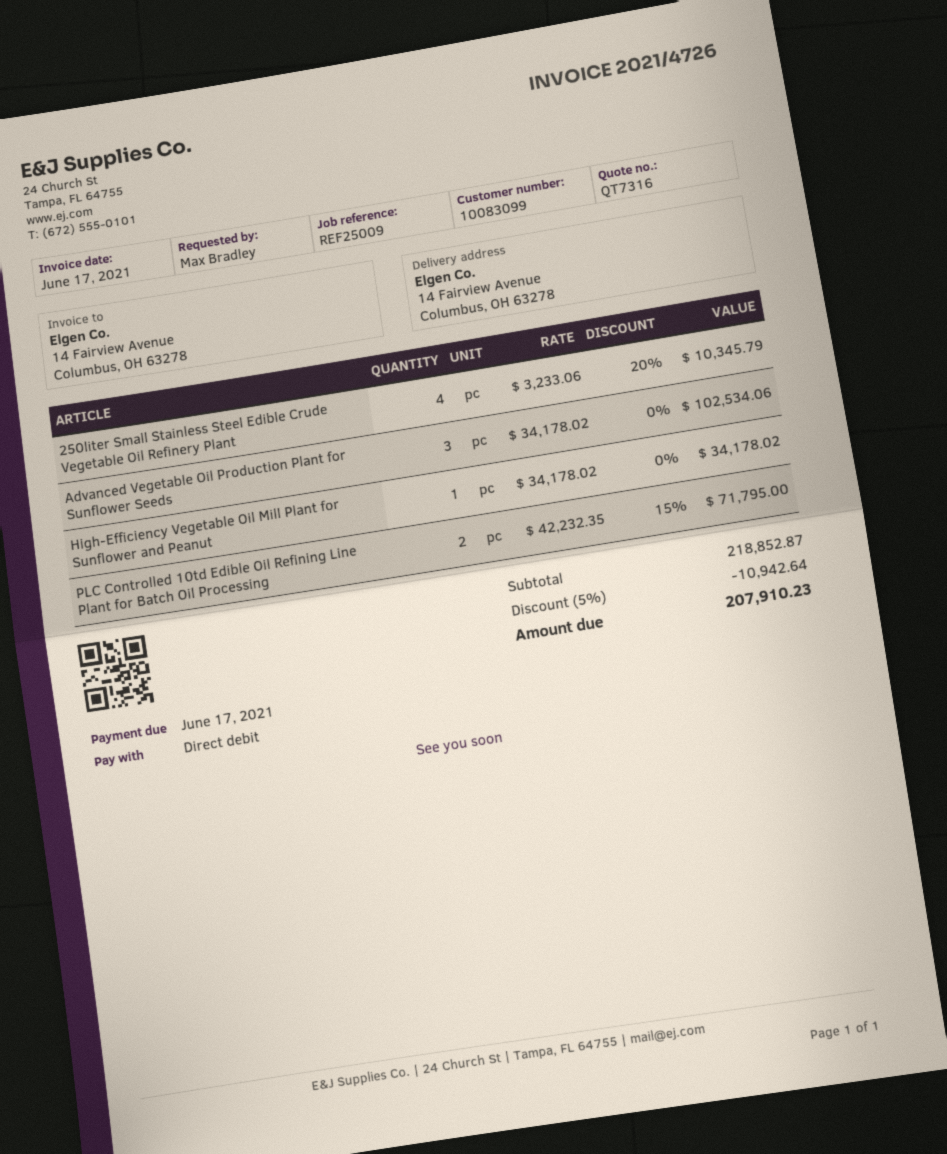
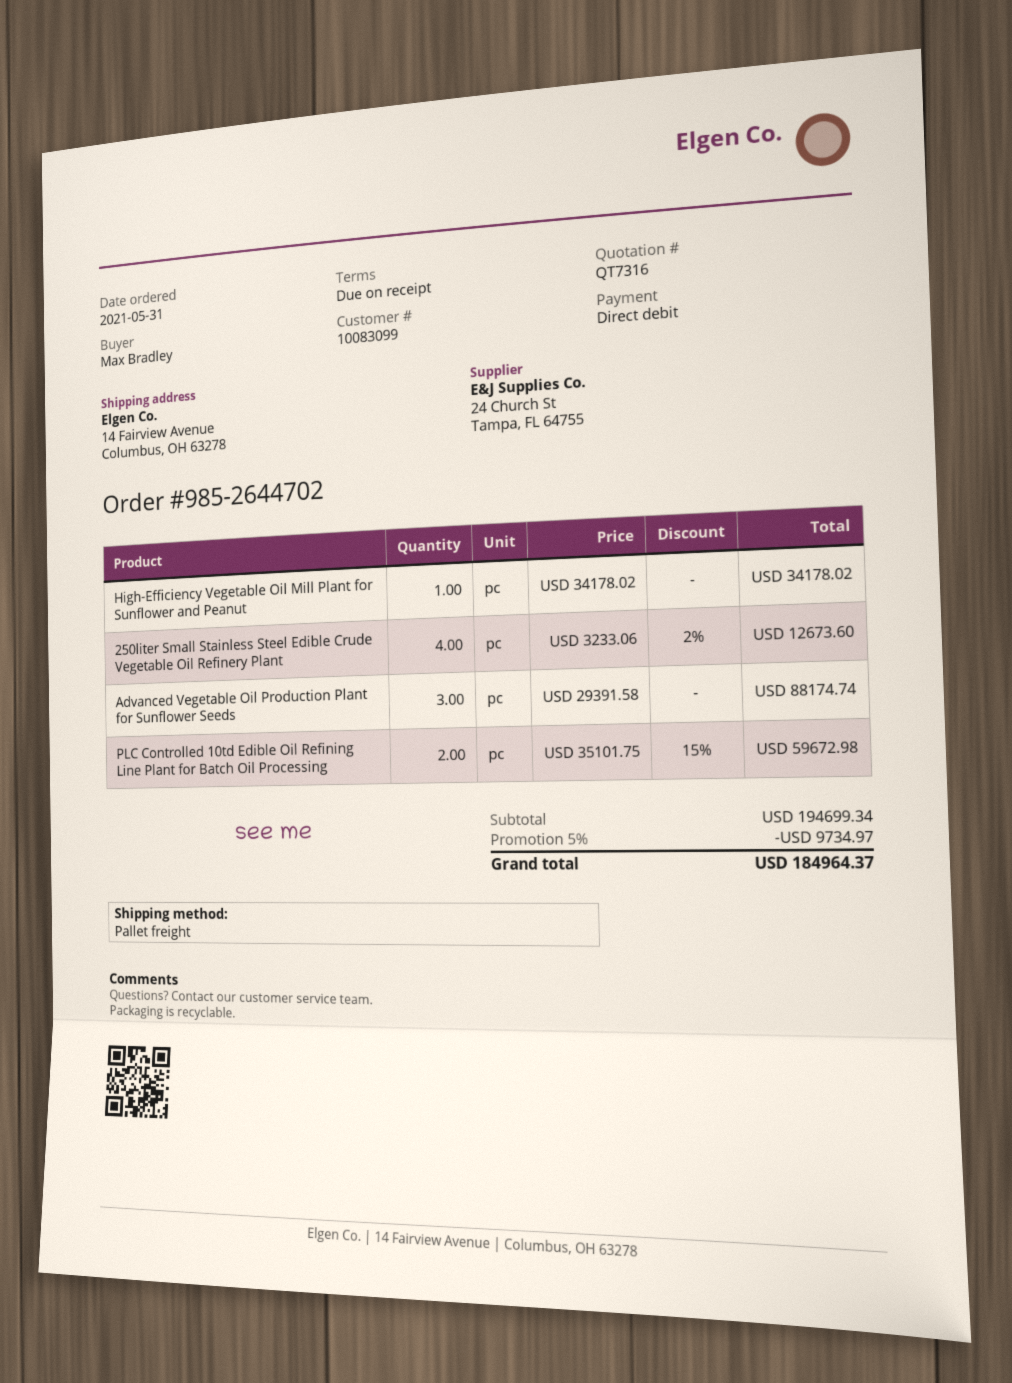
250liter Small Stainless Steel Edible Crude Vegetable Oil Refinery Plant: 4 x 3233.06 - 20% = 10345.79 -> 4 x 3233.06 - 2% = 12673.60
Advanced Vegetable Oil Production Plant for Sunflower Seeds: 3 x 34178.02 = 102534.06 -> 3 x 29391.58 = 88174.74
PLC Controlled 10td Edible Oil Refining Line Plant for Batch Oil Processing: 2 x 42232.35 - 15% = 71795.00 -> 2 x 35101.75 - 15% = 59672.98
subtotal: 218852.87 -> 194699.34
discount: 5% = 10942.64 -> 5% = 9734.97
total: 207910.23 -> 184964.37

